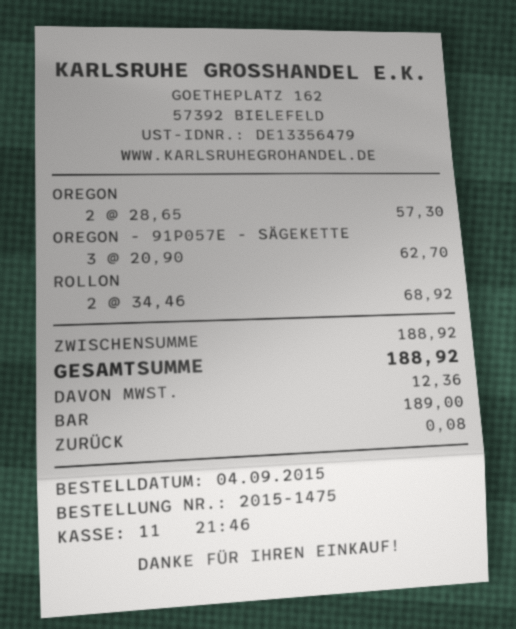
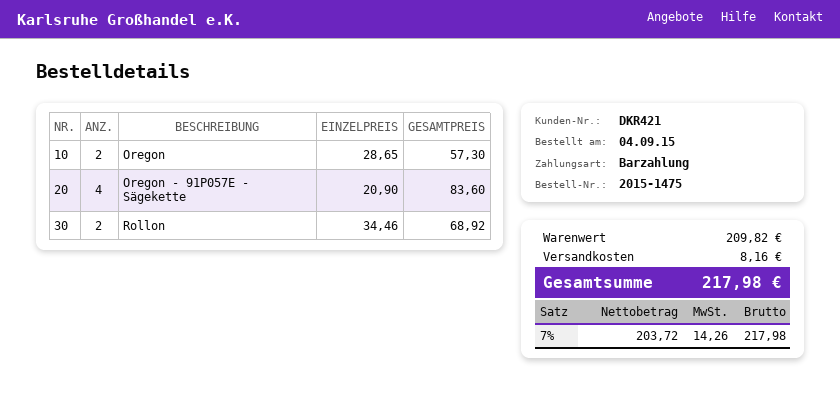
OREGON - 91P057E - SÄGEKETTE: 3 x 20.90 = 62.70 -> 4 x 20.90 = 83.60
subtotal: 188.92 -> 209.82
shipping: none -> 8.16
tax: 12.36 -> 14.26
total: 188.92 -> 217.98

